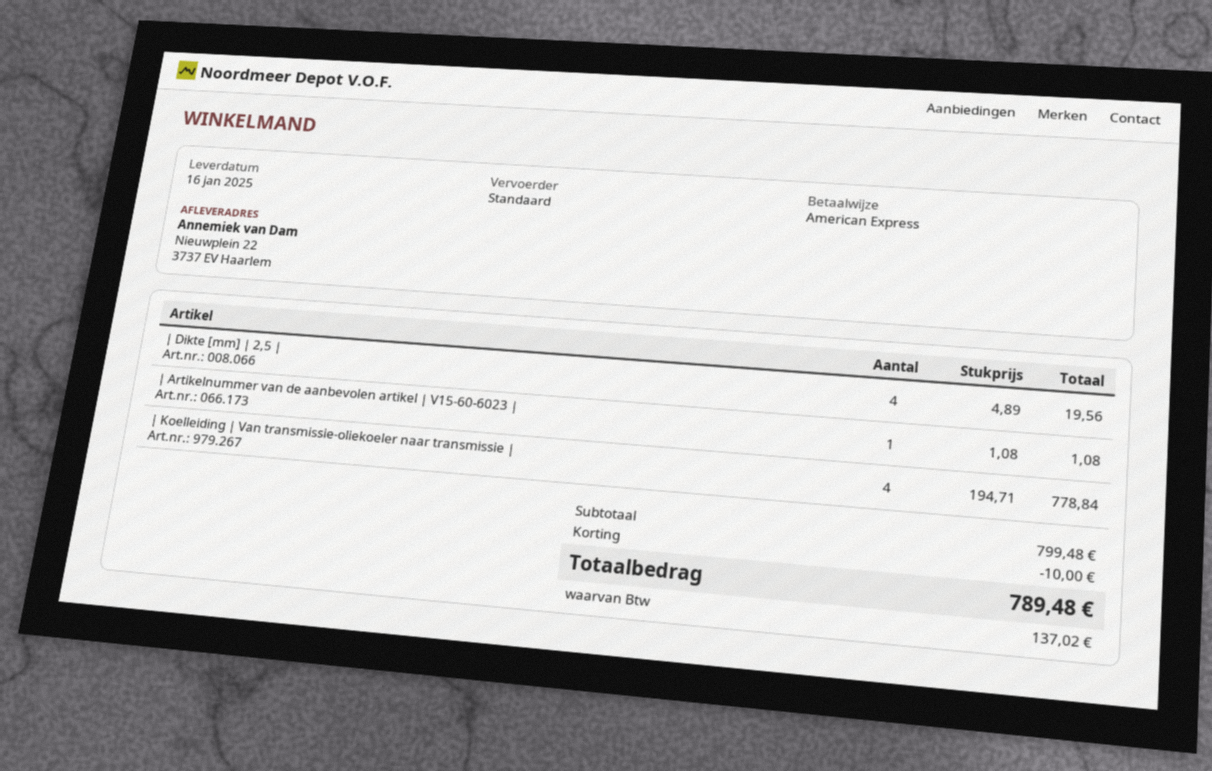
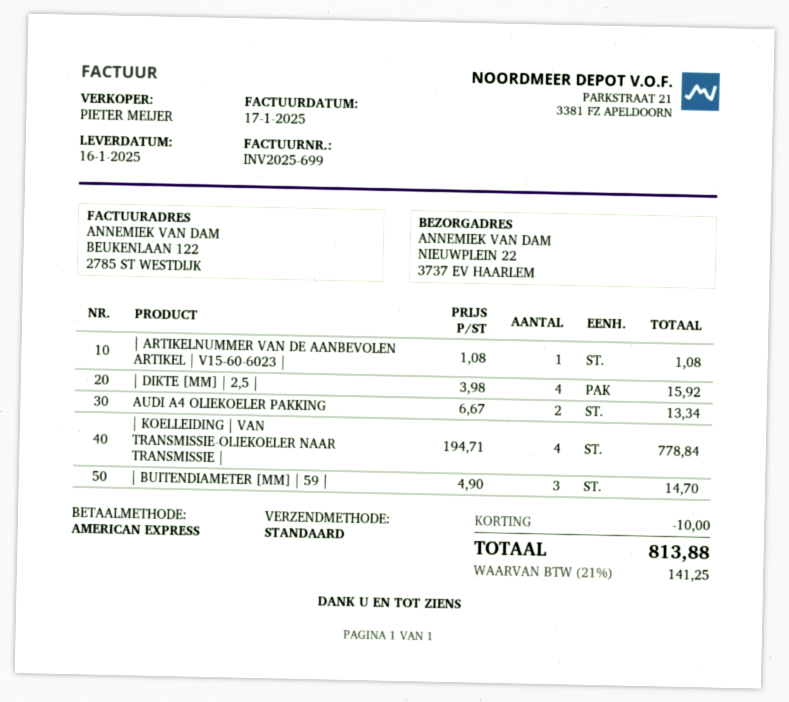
| Dikte [mm] | 2,5 |: 4 x 4.89 = 19.56 -> 4 x 3.98 = 15.92
AUDI A4 OLIEKOELER PAKKING: none -> 2 x 6.67 = 13.34
| BUITENDIAMETER [MM] | 59 |: none -> 3 x 4.90 = 14.70
tax: 137.02 -> 141.25
total: 789.48 -> 813.88

